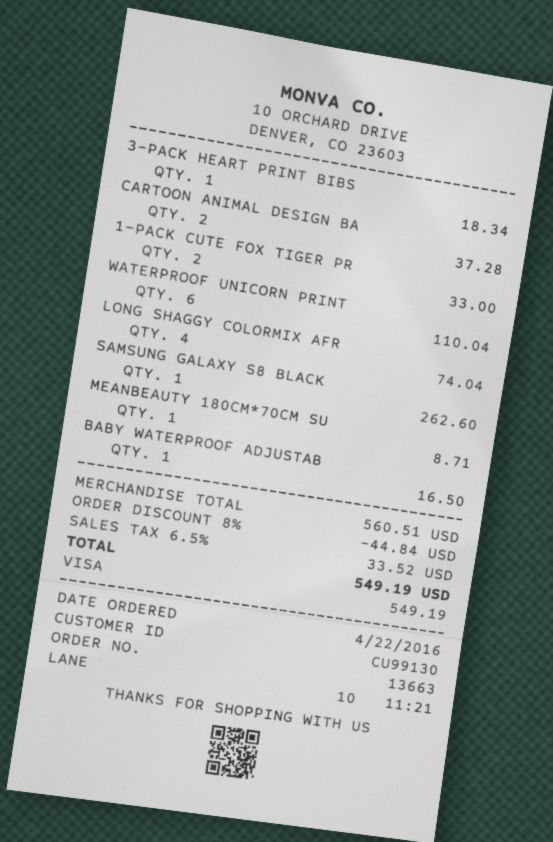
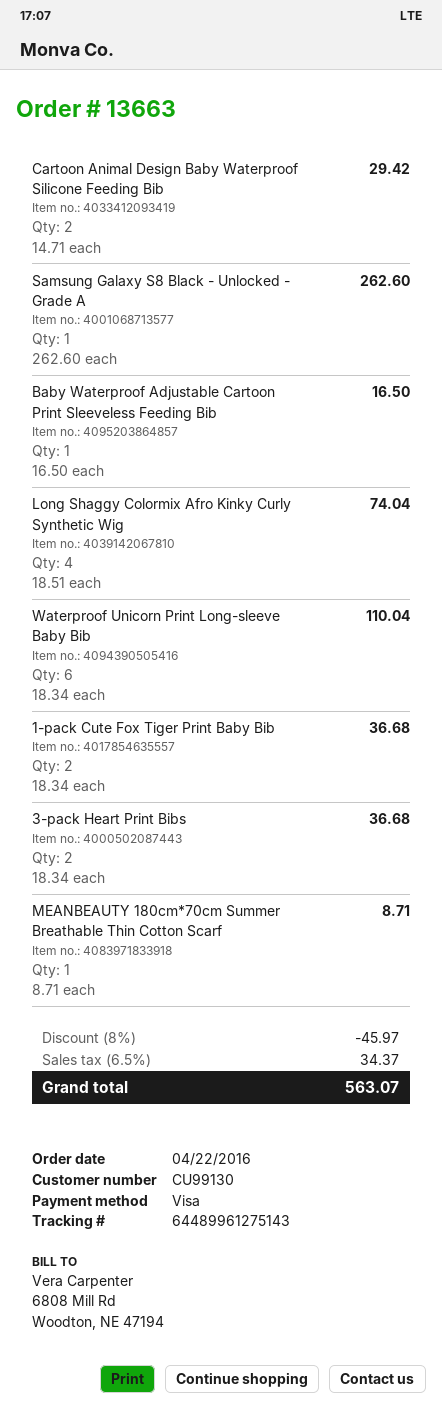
3-PACK HEART PRINT BIBS: 1 for 18.34 -> 2 for 36.68
CARTOON ANIMAL DESIGN BA: 2 for 37.28 -> 2 for 29.42
1-PACK CUTE FOX TIGER PR: 2 for 33.00 -> 2 for 36.68
discount: 8% = 44.84 -> 8% = 45.97
tax: 6.5% = 33.52 -> 6.5% = 34.37
total: 549.19 -> 563.07

